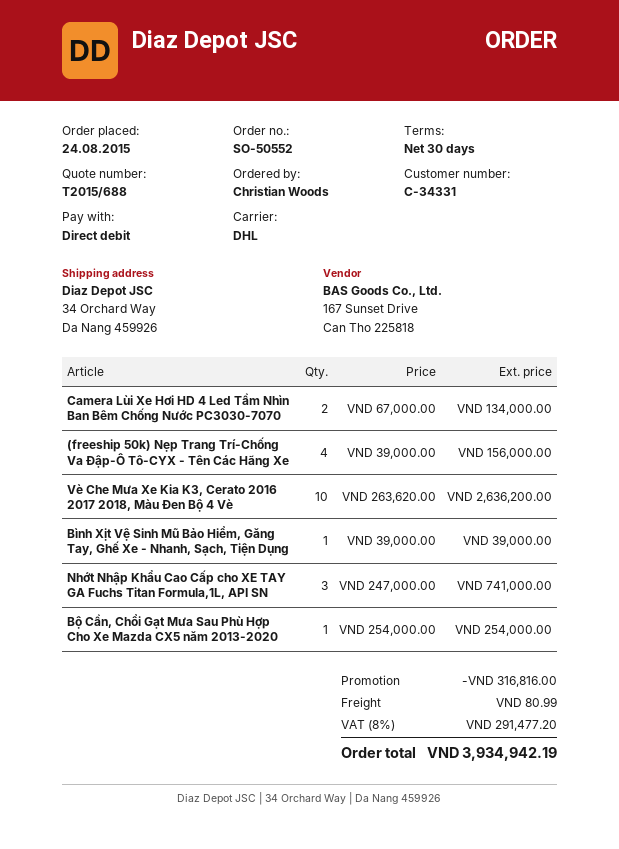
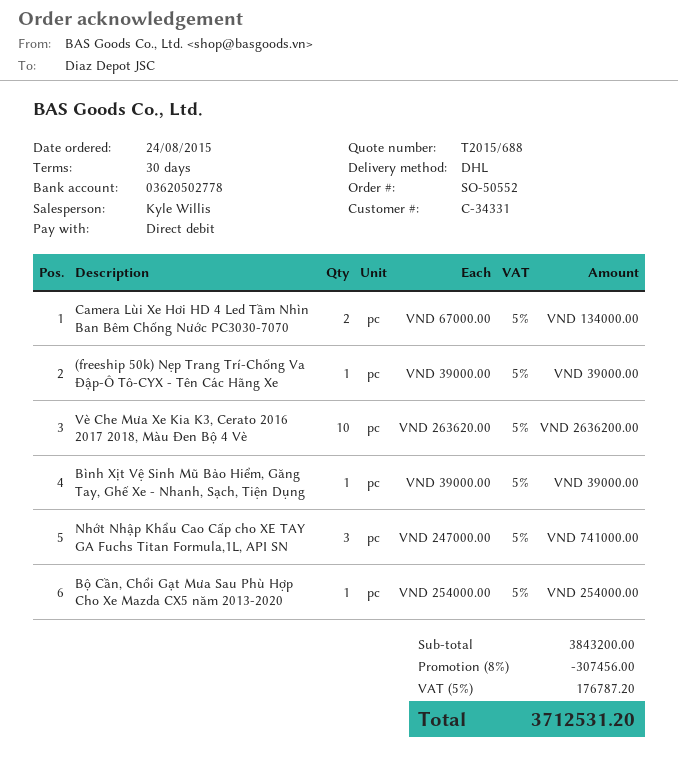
(freeship 50k) Nẹp Trang Trí-Chống Va Đập-Ô Tô-CYX - Tên Các Hãng Xe: 4 x 39000.00 = 156000.00 -> 1 x 39000.00 = 39000.00
discount: 316816.00 -> 307456.00
shipping: 80.99 -> none
tax: 8% = 291477.20 -> 5% = 176787.20
total: 3934942.19 -> 3712531.20

